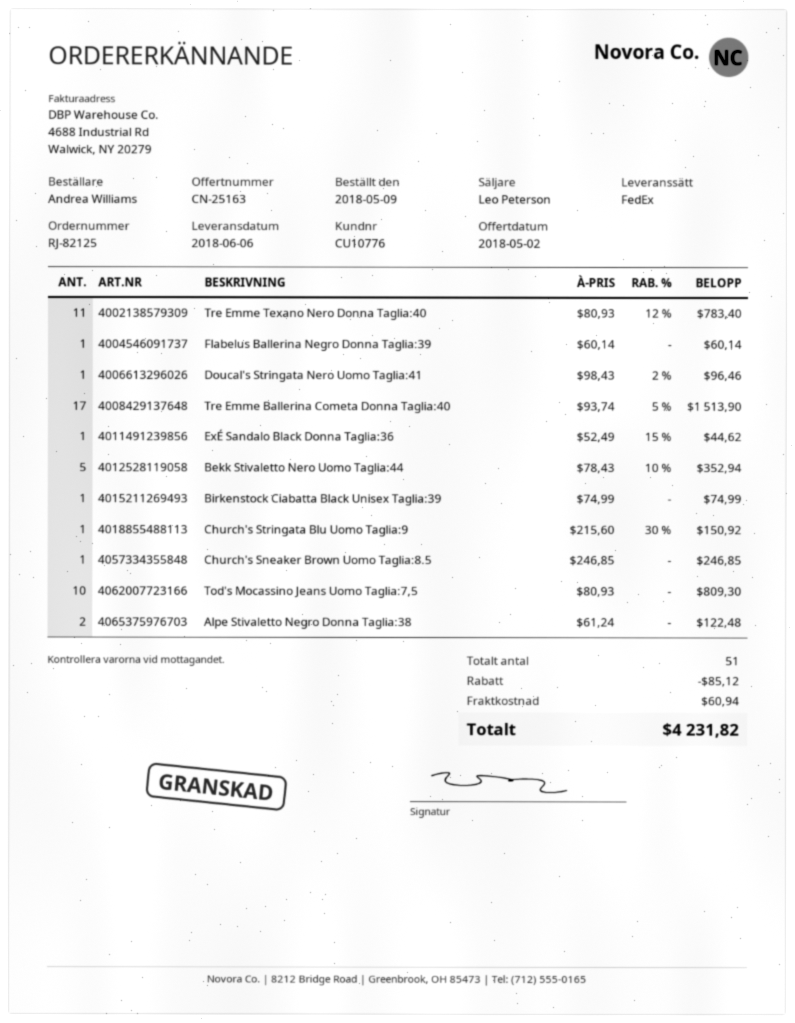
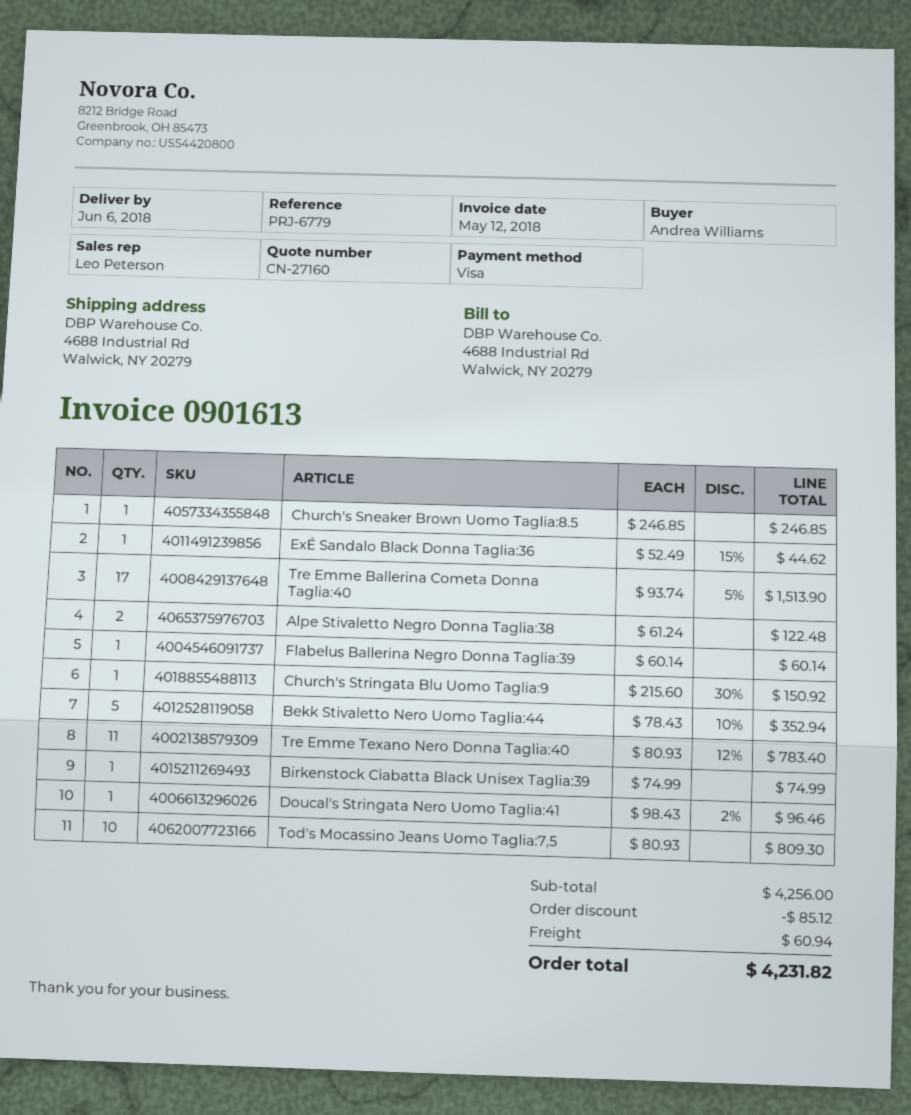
quote number: CN-25163 -> CN-27160

